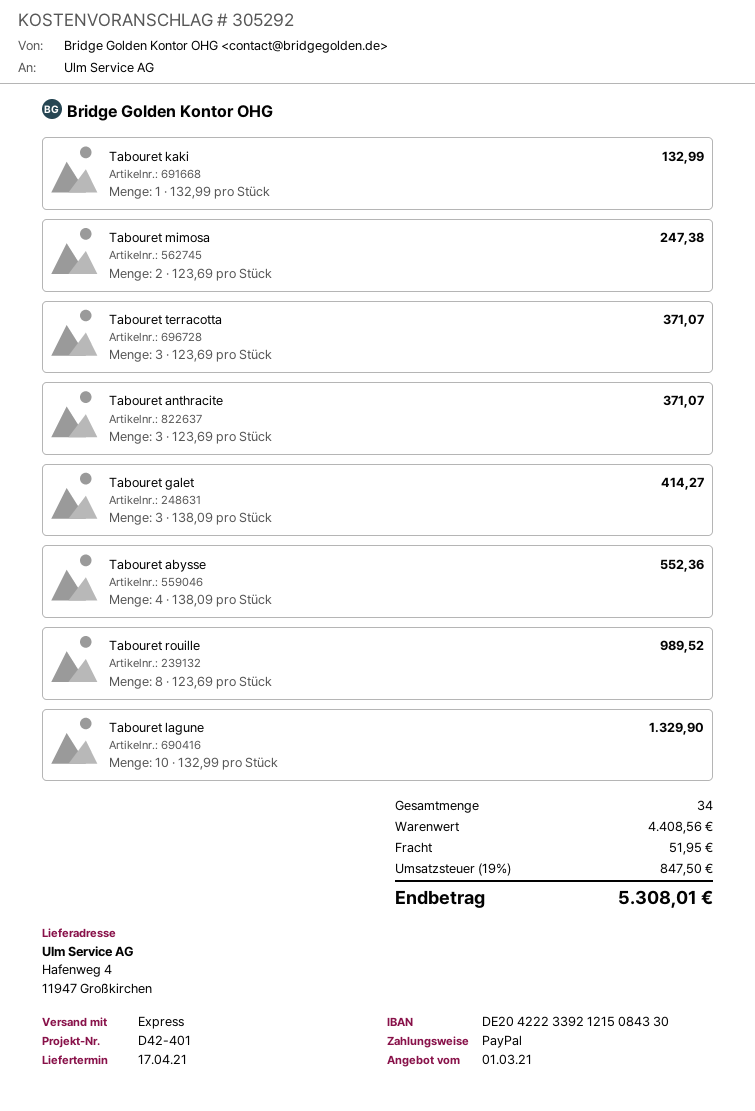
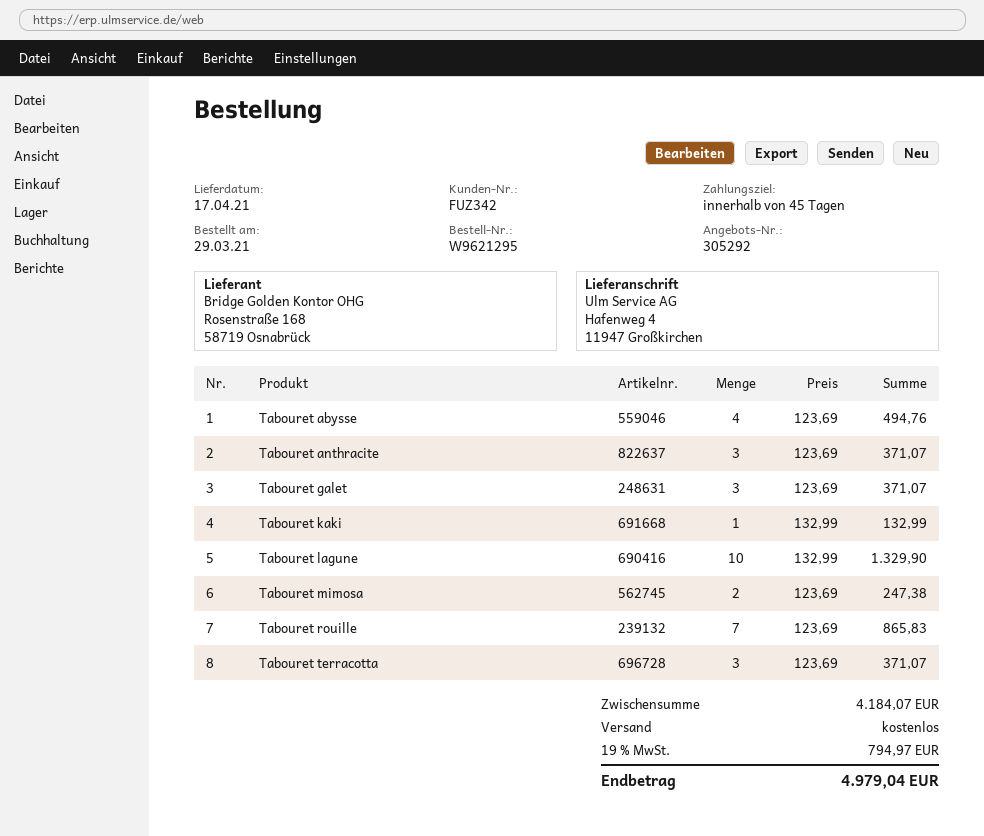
Tabouret galet: 3 x 138.09 = 414.27 -> 3 x 123.69 = 371.07
Tabouret abysse: 4 x 138.09 = 552.36 -> 4 x 123.69 = 494.76
Tabouret rouille: 8 x 123.69 = 989.52 -> 7 x 123.69 = 865.83
subtotal: 4408.56 -> 4184.07
shipping: 51.95 -> 0.00
tax: 19% = 847.50 -> 19% = 794.97
total: 5308.01 -> 4979.04

